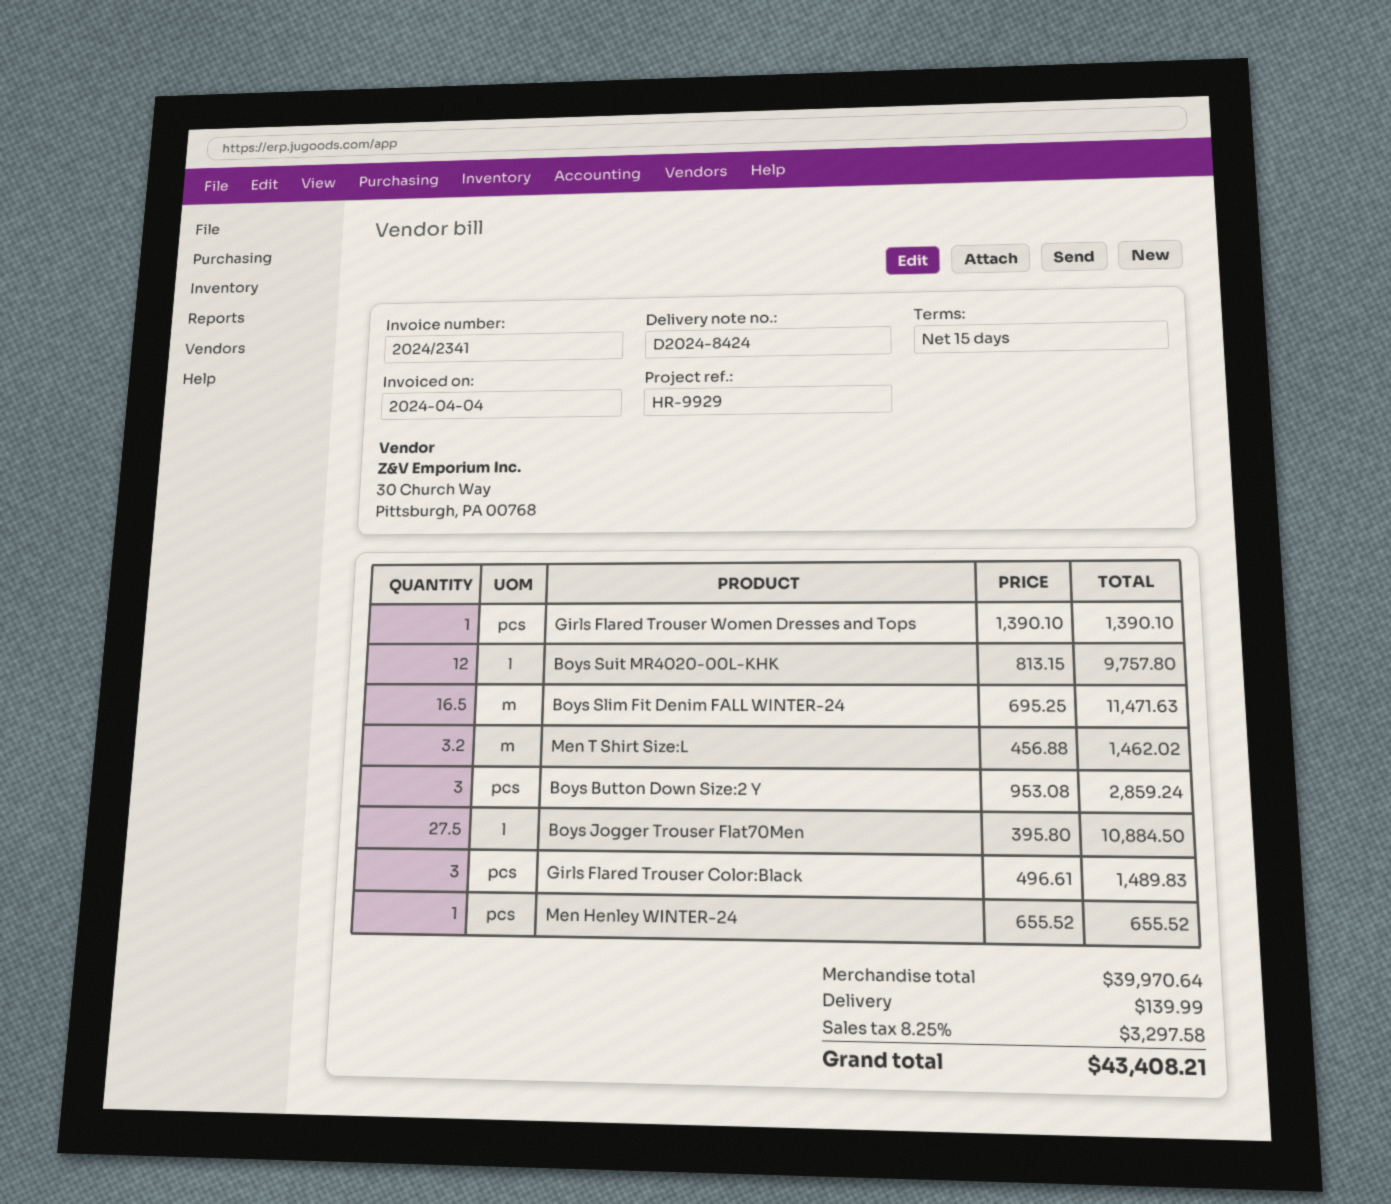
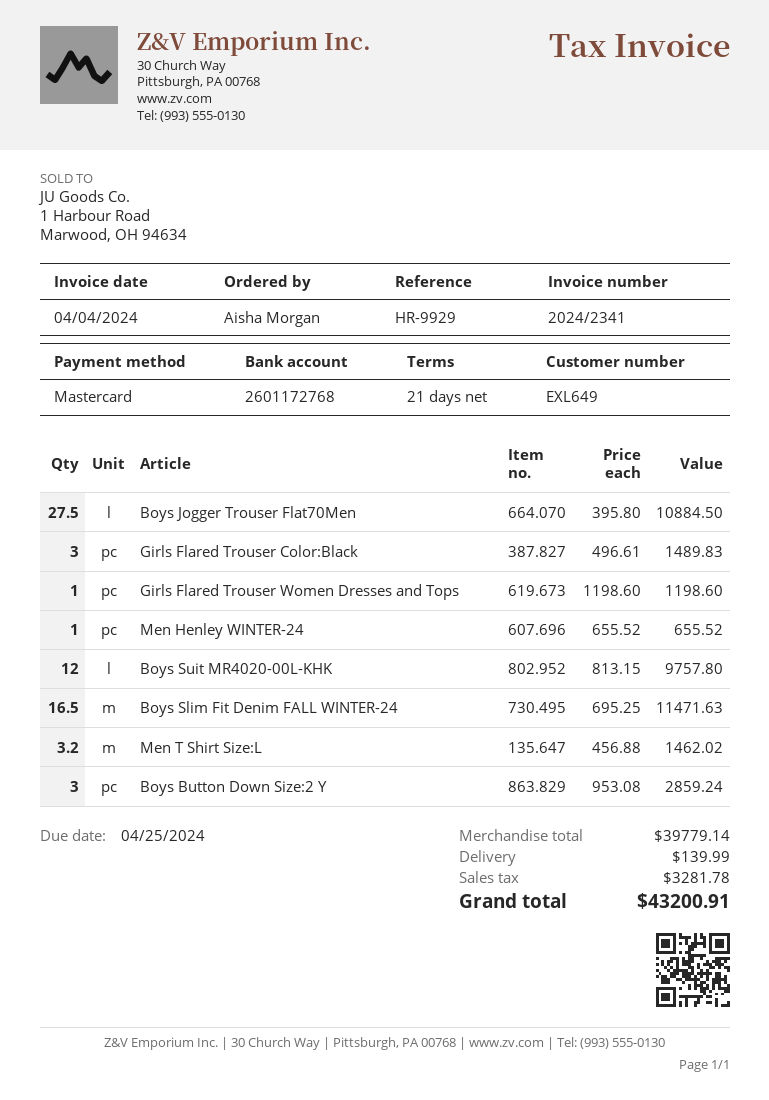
payment terms: 15 days -> 21 days
Girls Flared Trouser Women Dresses and Tops: 1 x 1390.10 = 1390.10 -> 1 x 1198.60 = 1198.60
subtotal: 39970.64 -> 39779.14
tax: 3297.58 -> 3281.78
total: 43408.21 -> 43200.91

